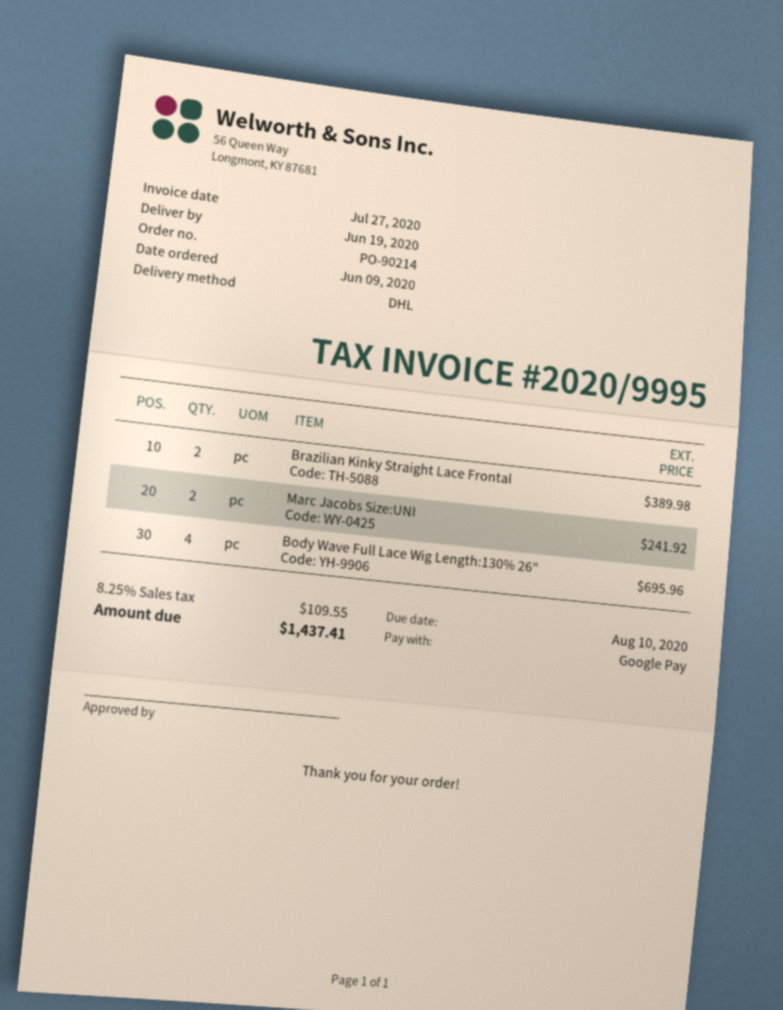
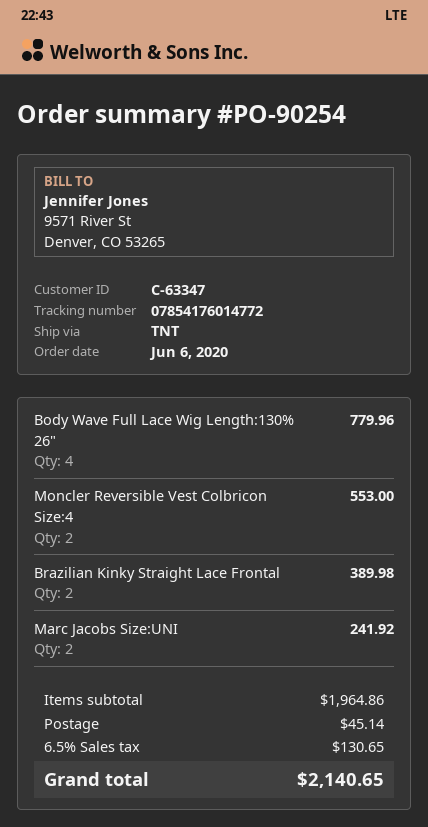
order number: PO-90214 -> PO-90254
order date: 2020-06-09 -> 2020-06-06
shipping method: DHL -> TNT
Body Wave Full Lace Wig Length:130% 26": 4 for 695.96 -> 4 for 779.96
Moncler Reversible Vest Colbricon Size:4: none -> 2 for 553.00
shipping: none -> 45.14
tax: 8.25% = 109.55 -> 6.5% = 130.65
total: 1437.41 -> 2140.65

